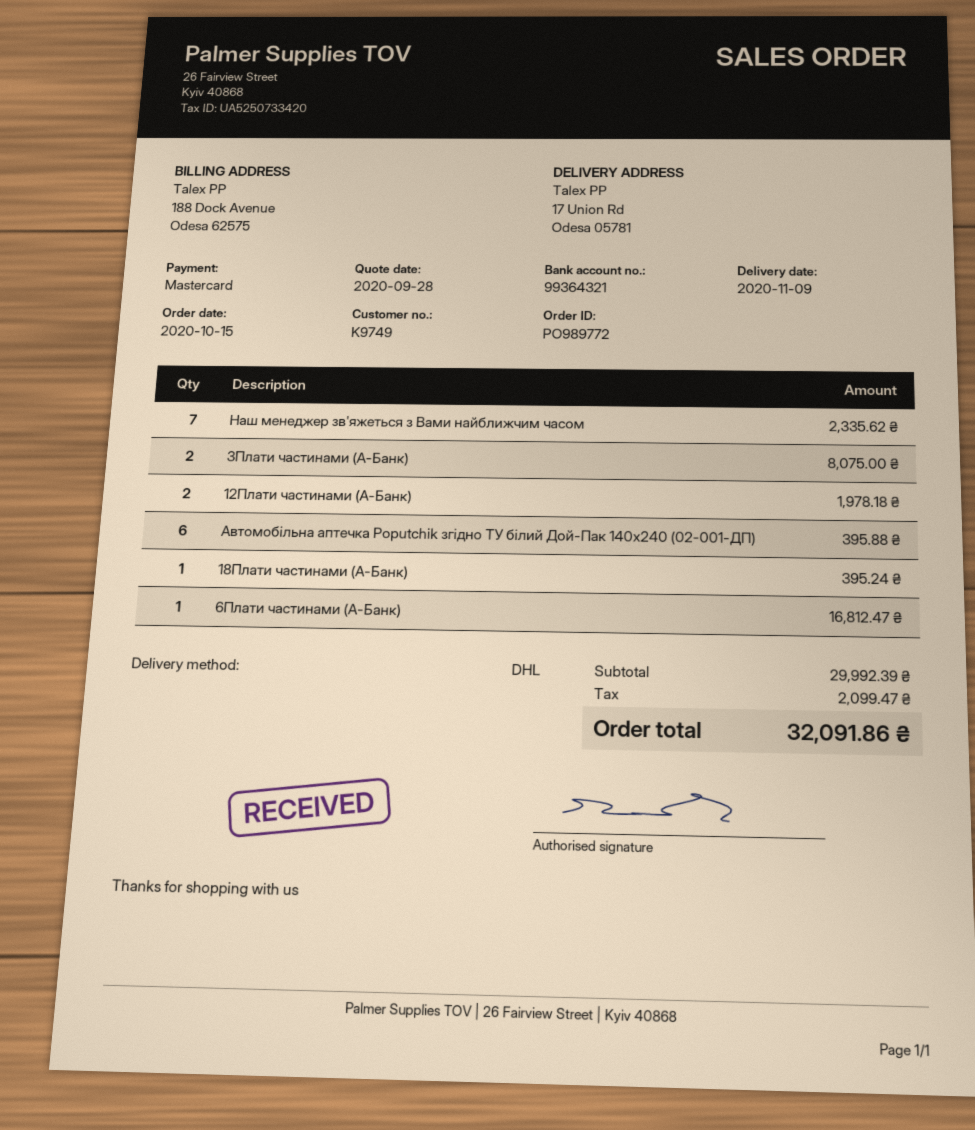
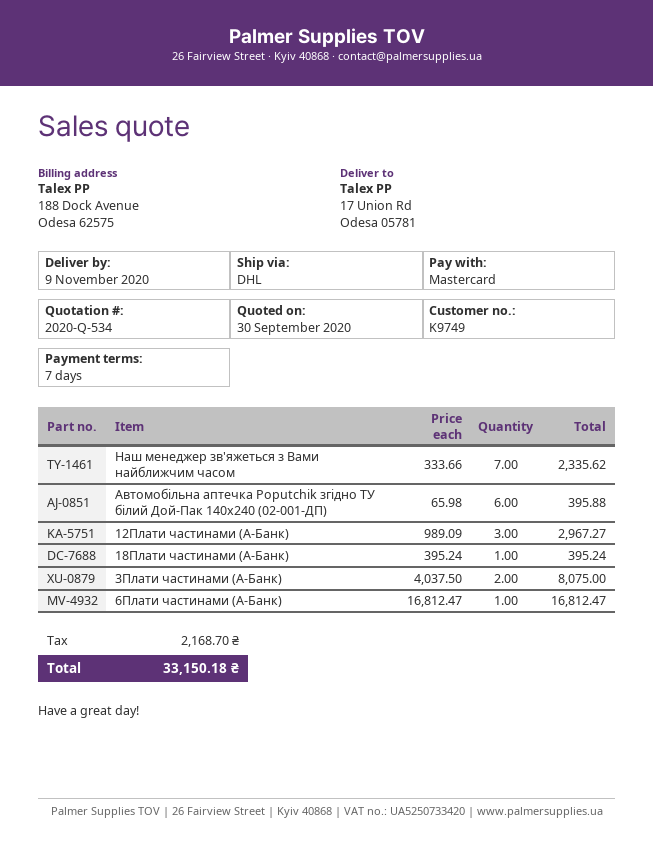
quote date: 2020-09-28 -> 2020-09-30
12Плати частинами (А-Банк): 2 for 1978.18 -> 3 for 2967.27
tax: 2099.47 -> 2168.70
total: 32091.86 -> 33150.18

